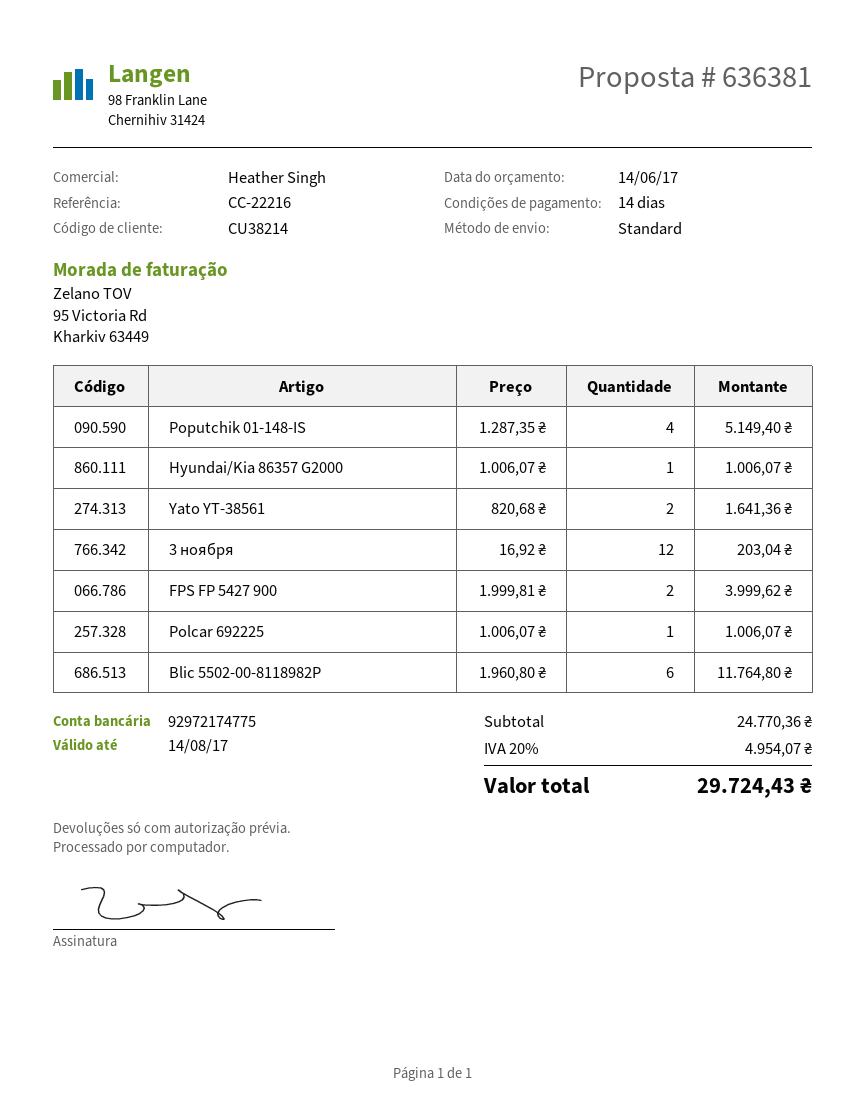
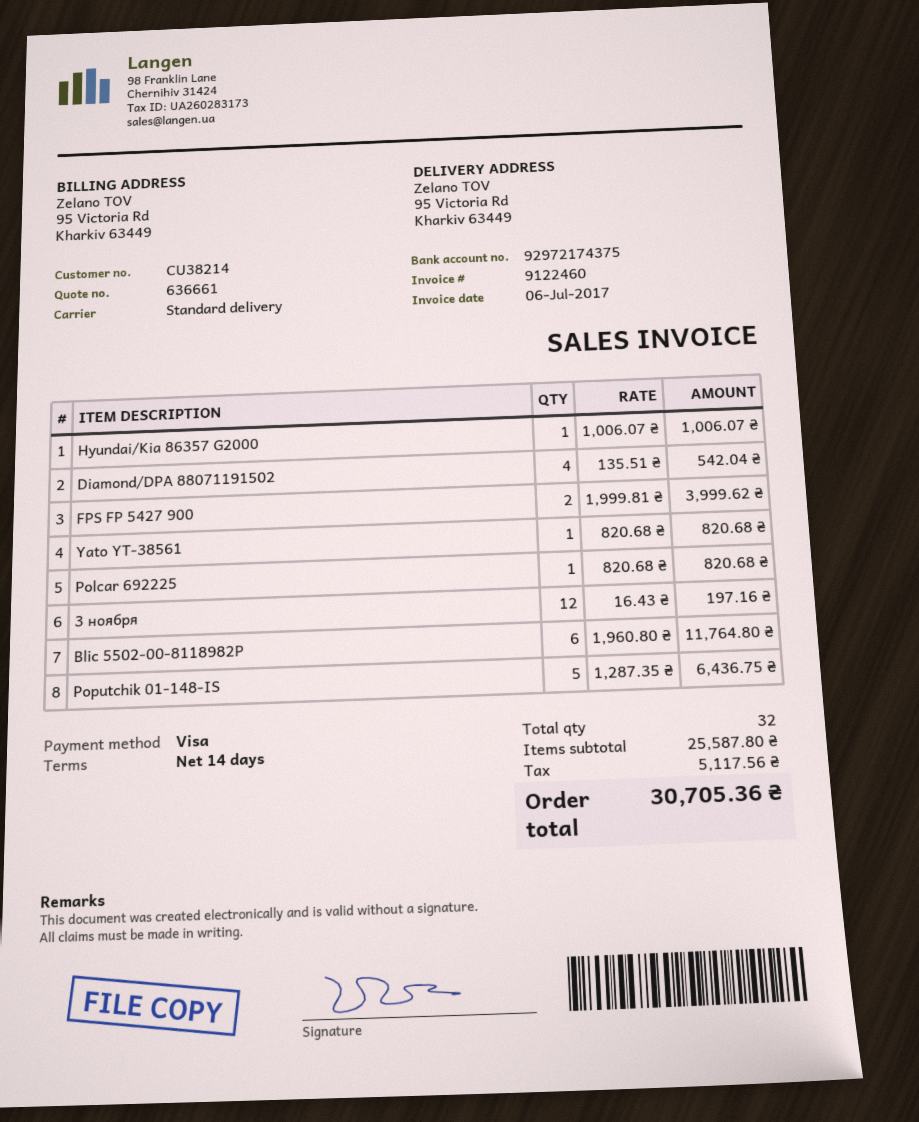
quote number: 636381 -> 636661
bank account: 92972174775 -> 92972174375
Poputchik 01-148-IS: 4 x 1287.35 = 5149.40 -> 5 x 1287.35 = 6436.75
Yato YT-38561: 2 x 820.68 = 1641.36 -> 1 x 820.68 = 820.68
3 ноября: 12 x 16.92 = 203.04 -> 12 x 16.43 = 197.16
Polcar 692225: 1 x 1006.07 = 1006.07 -> 1 x 820.68 = 820.68
Diamond/DPA 88071191502: none -> 4 x 135.51 = 542.04
subtotal: 24770.36 -> 25587.80
tax: 4954.07 -> 5117.56
total: 29724.43 -> 30705.36

